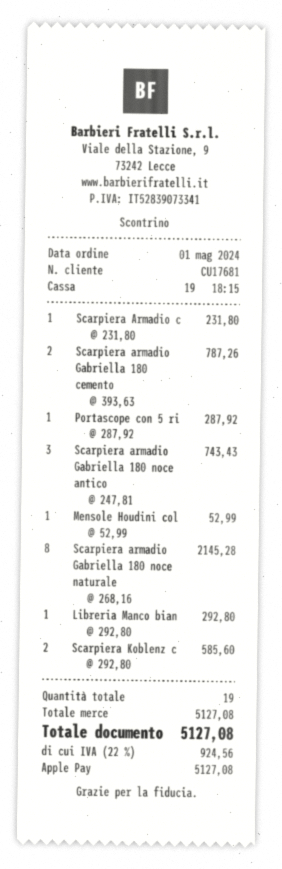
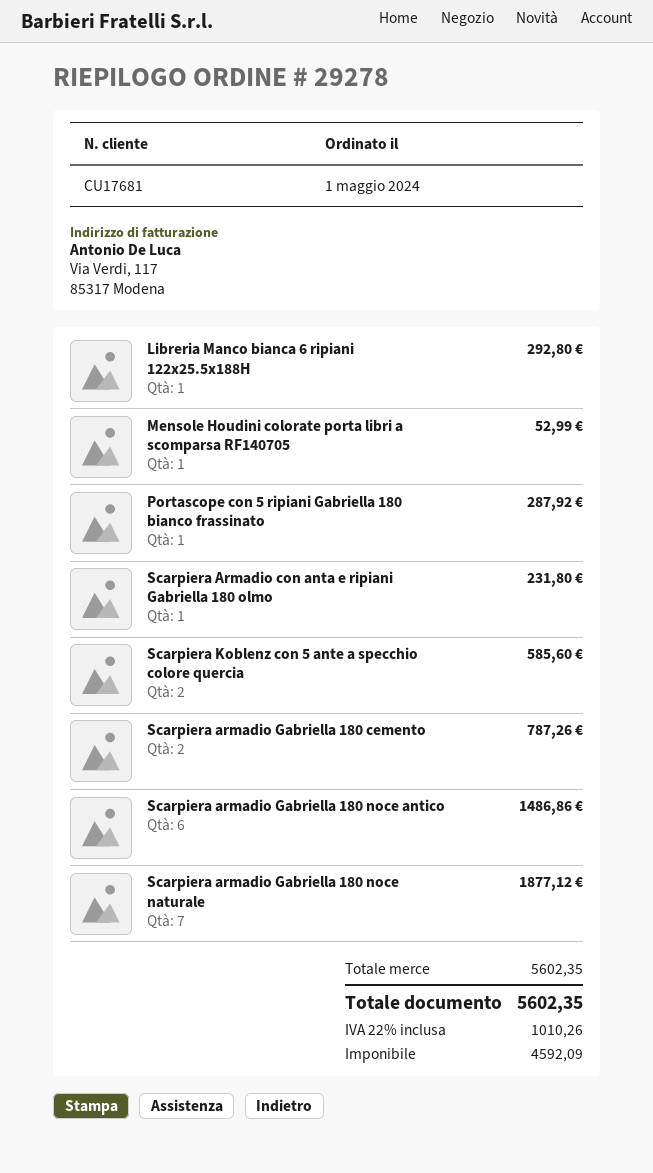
Scarpiera armadio Gabriella 180 noce antico: 3 for 743.43 -> 6 for 1486.86
Scarpiera armadio Gabriella 180 noce naturale: 8 for 2145.28 -> 7 for 1877.12
subtotal: 5127.08 -> 5602.35
tax: 22% = 924.56 -> 22% = 1010.26
total: 5127.08 -> 5602.35

